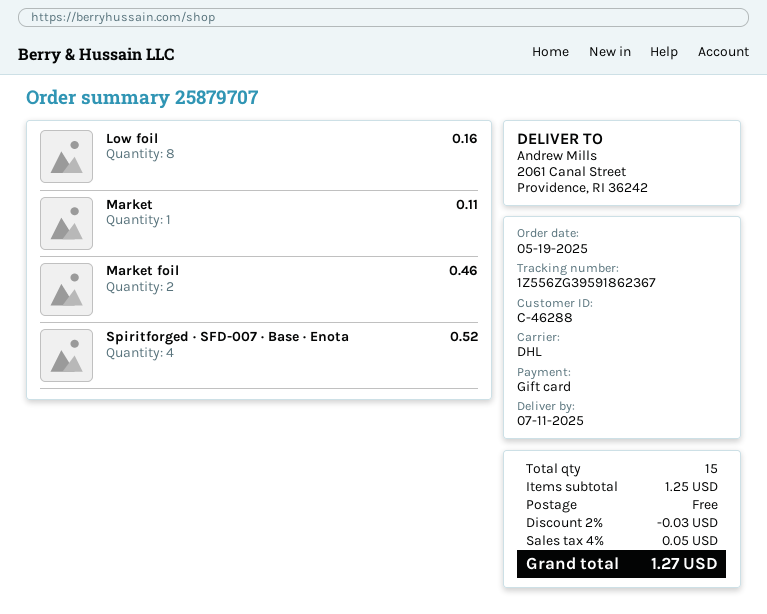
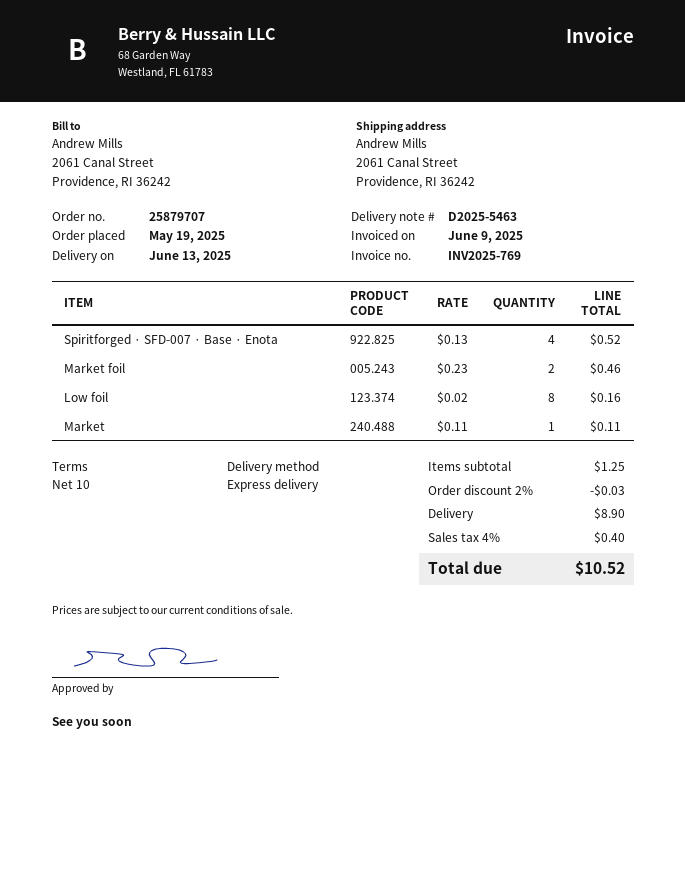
delivery date: 2025-07-11 -> 2025-06-13
shipping method: DHL -> express
shipping: 0.00 -> 8.90
tax: 4% = 0.05 -> 4% = 0.40
total: 1.27 -> 10.52

